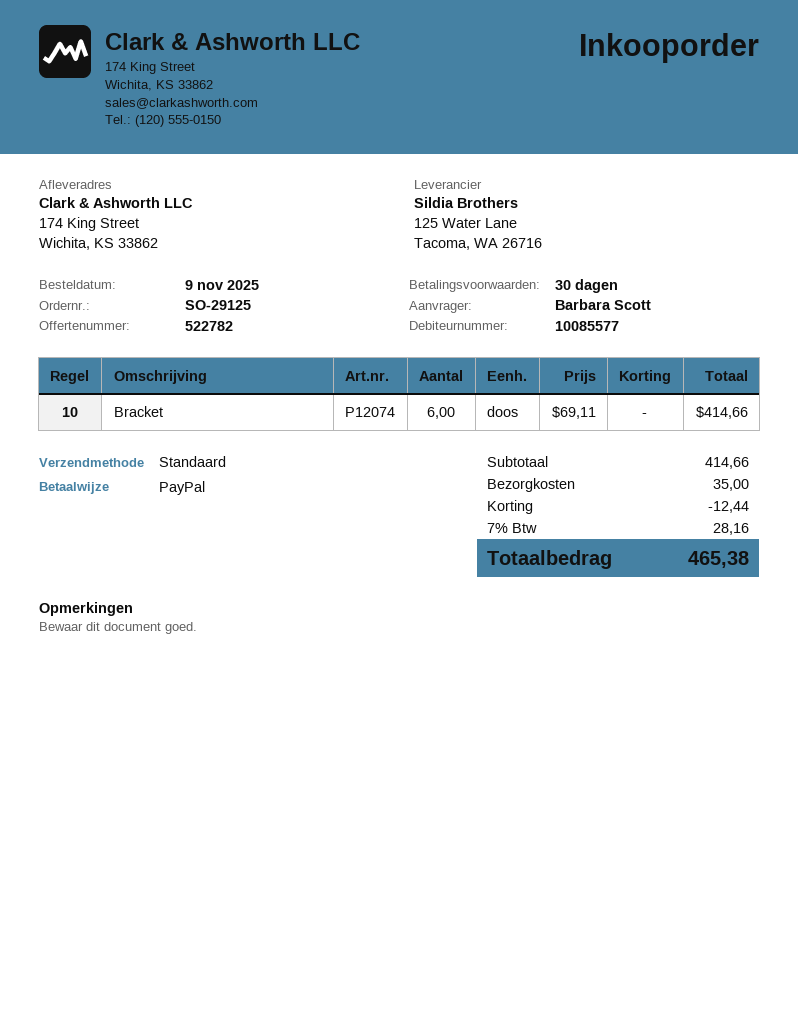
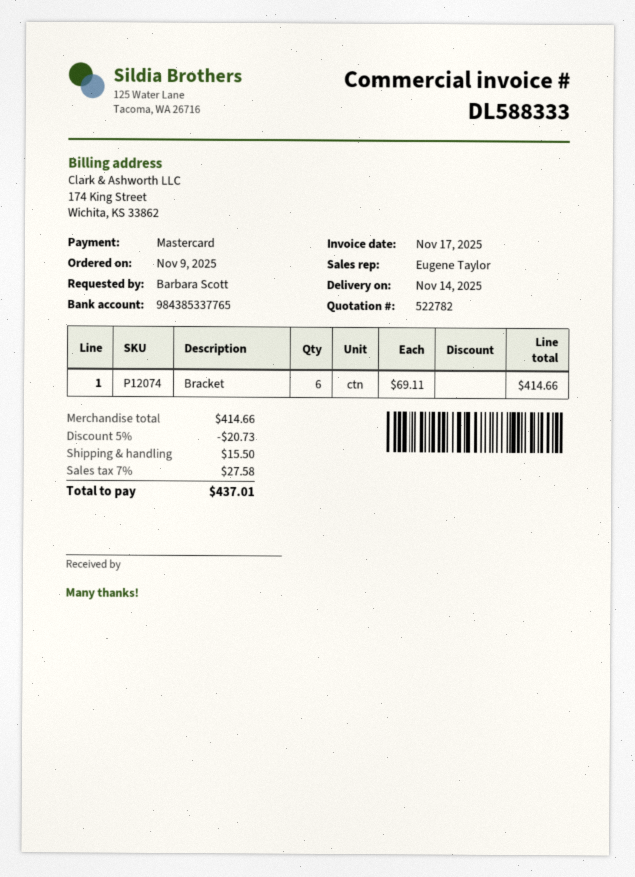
payment method: PayPal -> Mastercard
discount: 12.44 -> 20.73
shipping: 35.00 -> 15.50
tax: 7% = 28.16 -> 7% = 27.58
total: 465.38 -> 437.01

